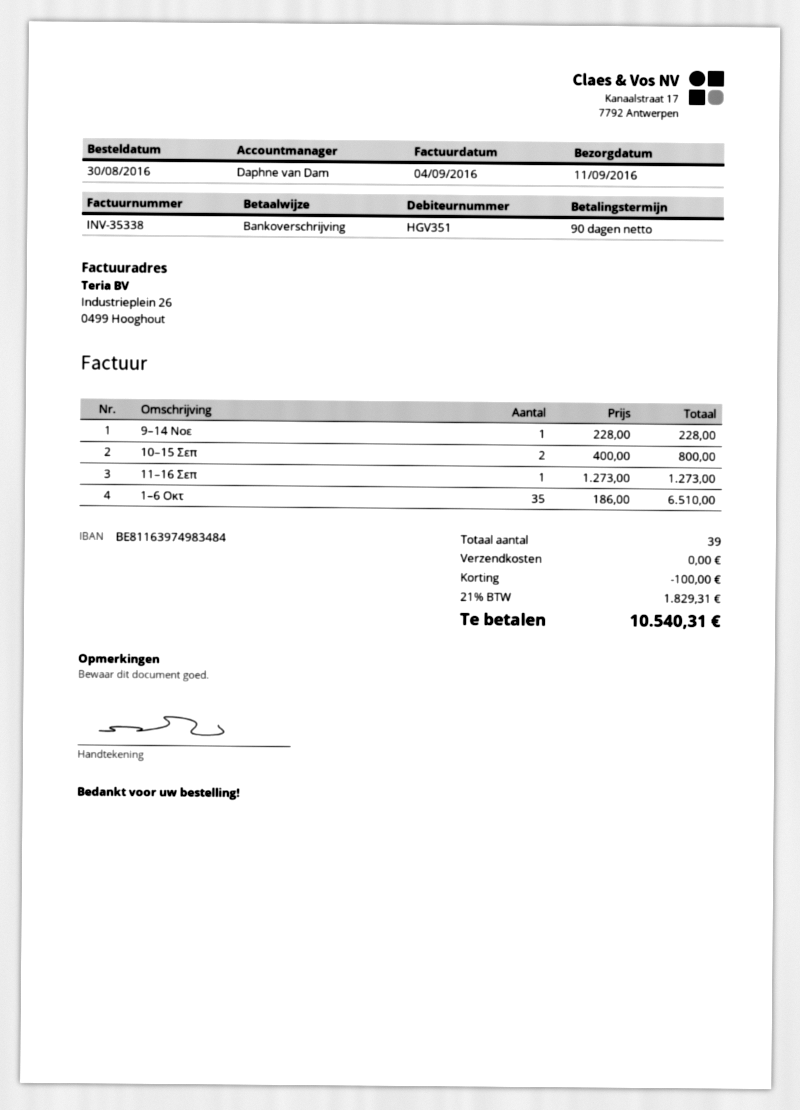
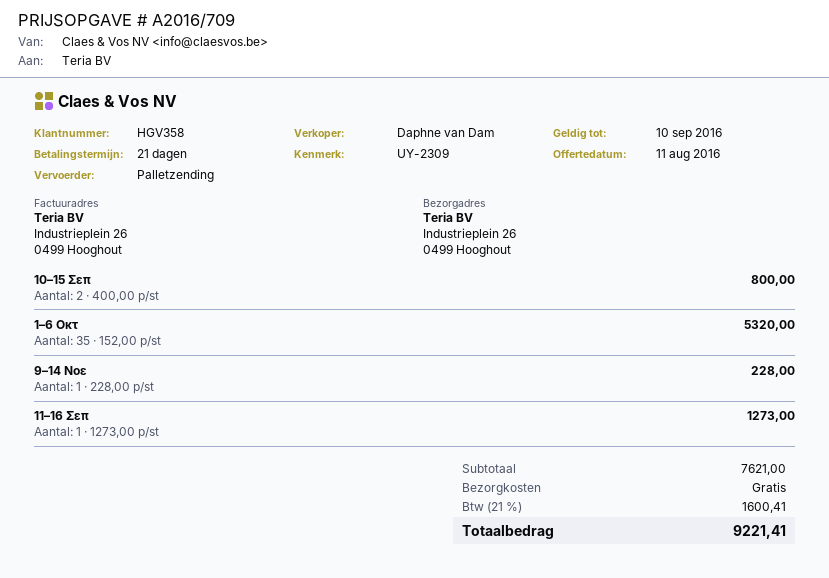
payment terms: 90 days -> 21 days
customer number: HGV351 -> HGV358
1–6 Οκτ: 35 x 186.00 = 6510.00 -> 35 x 152.00 = 5320.00
discount: 100.00 -> none
tax: 21% = 1829.31 -> 21% = 1600.41
total: 10540.31 -> 9221.41

